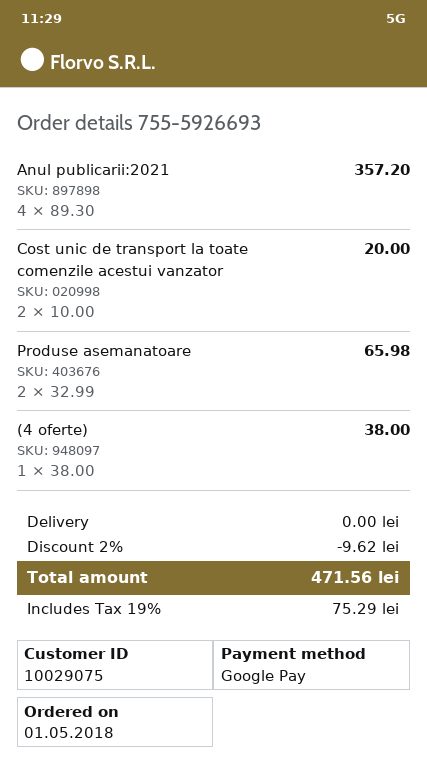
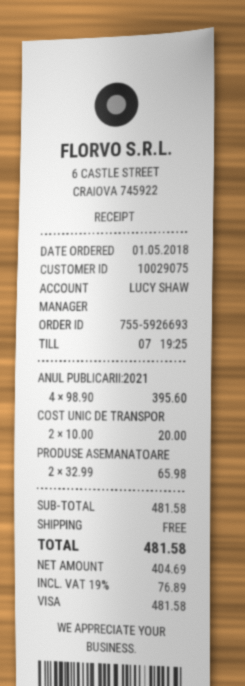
payment method: Google Pay -> Visa
Anul publicarii:2021: 4 x 89.30 = 357.20 -> 4 x 98.90 = 395.60
(4 oferte): 1 x 38.00 = 38.00 -> none
discount: 2% = 9.62 -> none
tax: 19% = 75.29 -> 19% = 76.89
total: 471.56 -> 481.58

